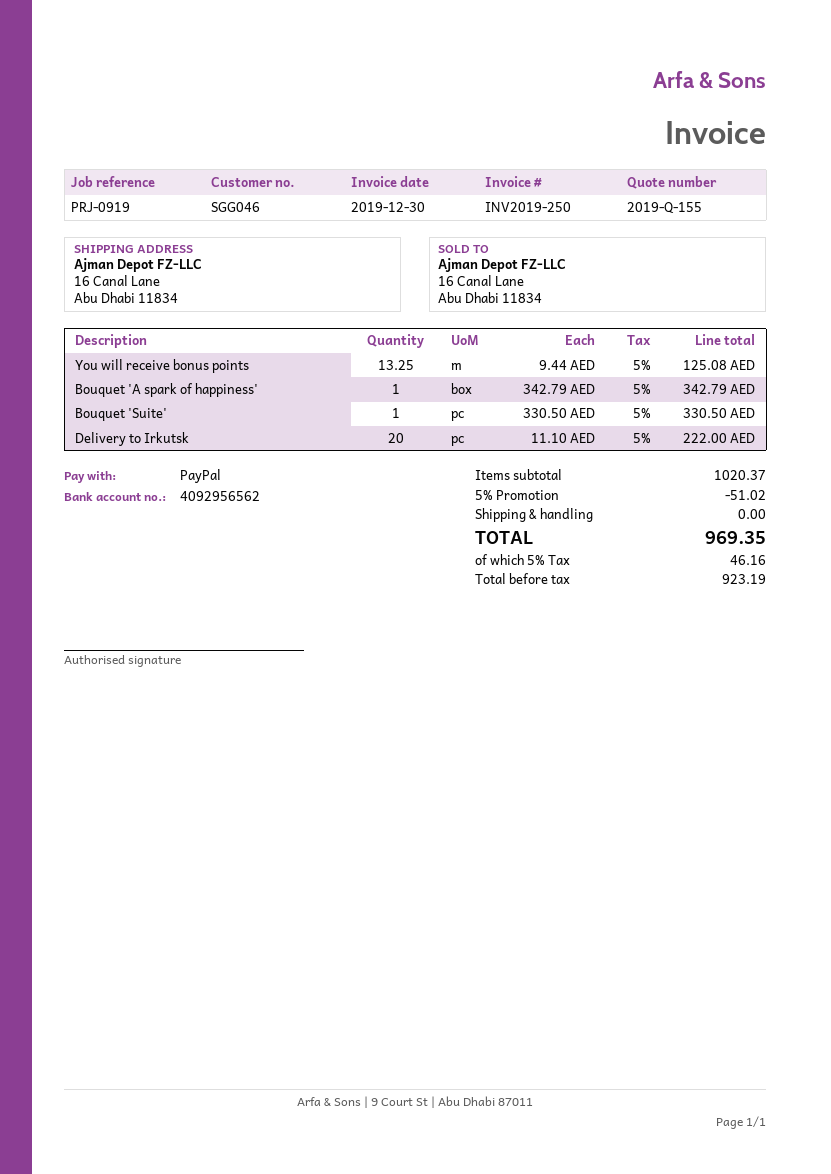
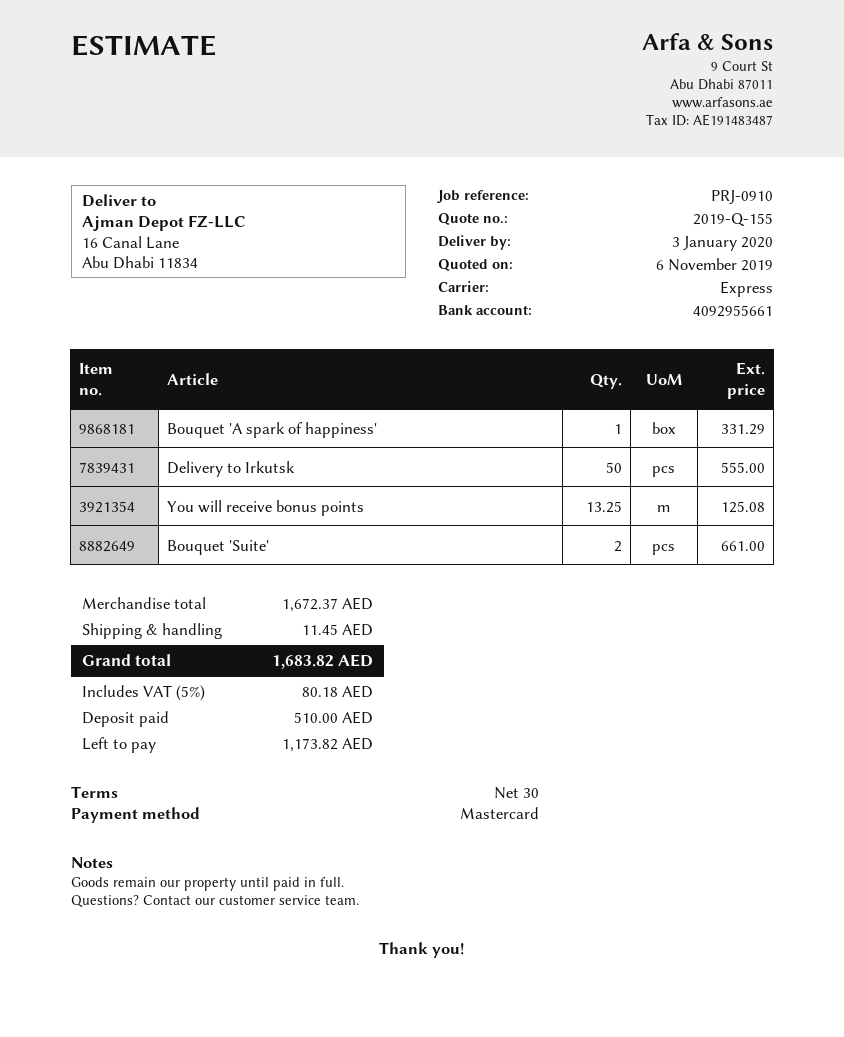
reference: PRJ-0919 -> PRJ-0910
payment method: PayPal -> Mastercard
bank account: 4092956562 -> 4092955661
Bouquet 'A spark of happiness': 1 for 342.79 -> 1 for 331.29
Bouquet 'Suite': 1 for 330.50 -> 2 for 661.00
Delivery to Irkutsk: 20 for 222.00 -> 50 for 555.00
subtotal: 1020.37 -> 1672.37
discount: 5% = 51.02 -> none
shipping: 0.00 -> 11.45
tax: 5% = 46.16 -> 5% = 80.18
total: 969.35 -> 1683.82

